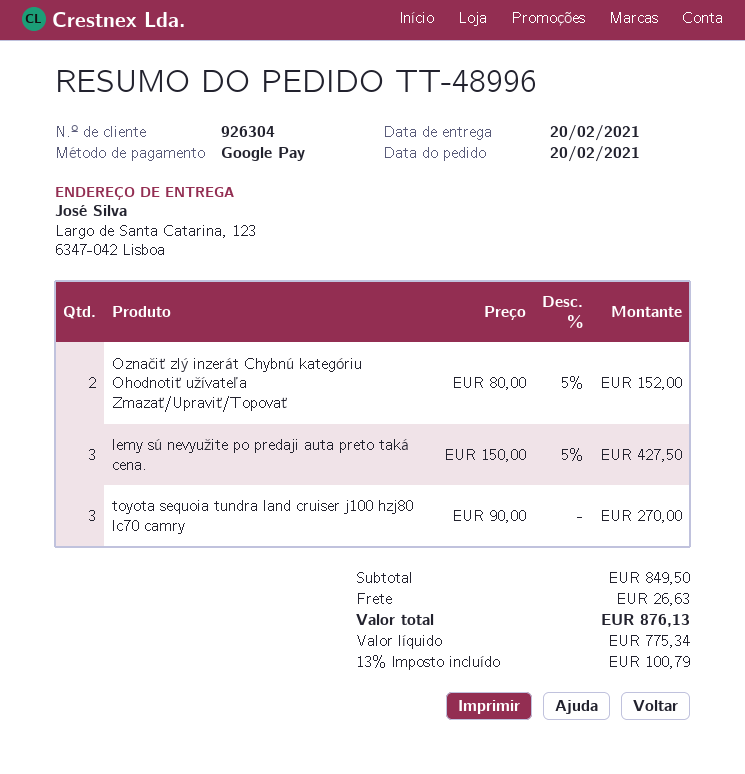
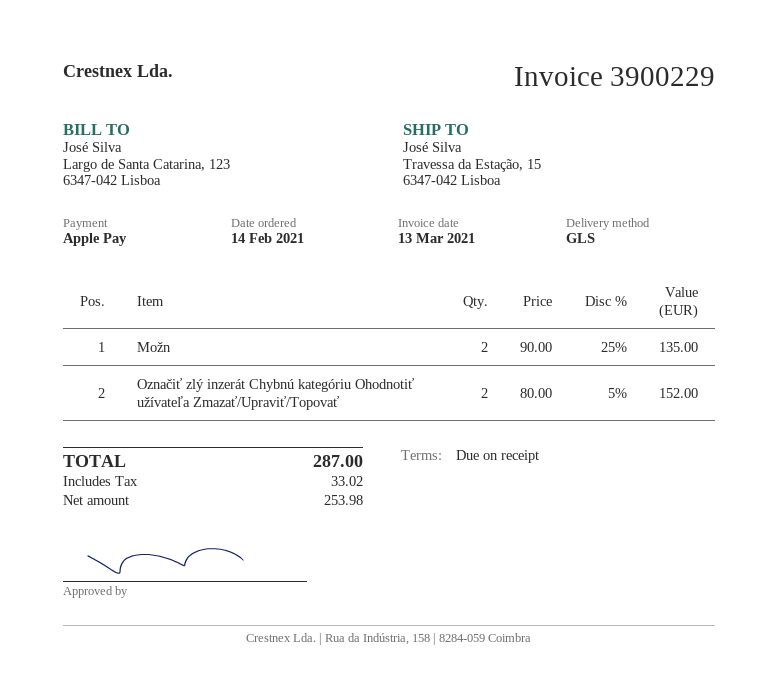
order date: 2021-02-20 -> 2021-02-14
payment method: Google Pay -> Apple Pay
ship to: Largo de Santa Catarina, 123, 6347-042 Lisboa -> Travessa da Estação, 15, 6347-042 Lisboa
lemy sú nevyužite po predaji auta preto taká cena.: 3 x 150.00 - 5% = 427.50 -> none
toyota sequoia tundra land cruiser j100 hzj80 lc70 camry: 3 x 90.00 = 270.00 -> none
Možn: none -> 2 x 90.00 - 25% = 135.00
shipping: 26.63 -> none
net: 775.34 -> 253.98
tax: 100.79 -> 33.02
total: 876.13 -> 287.00

